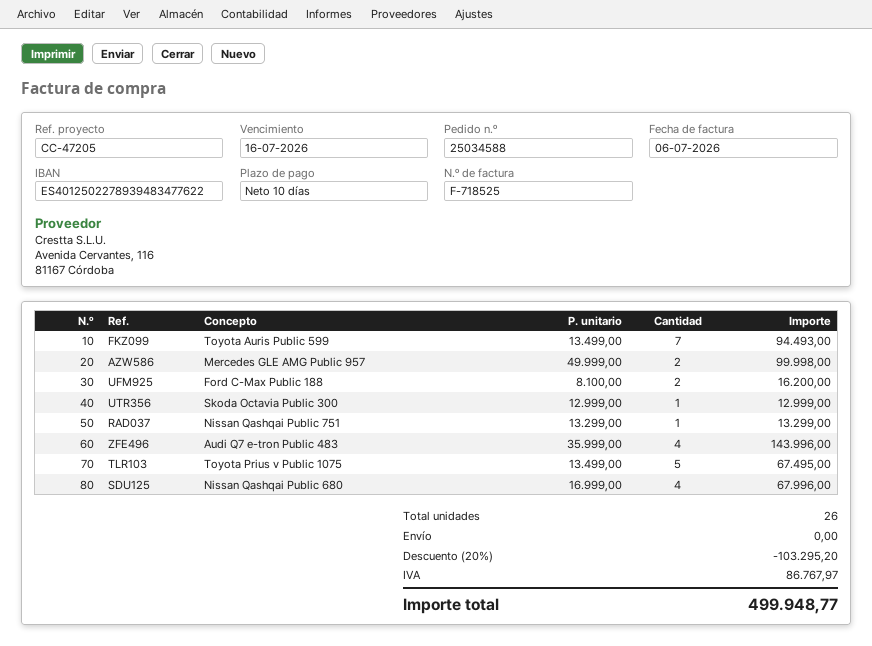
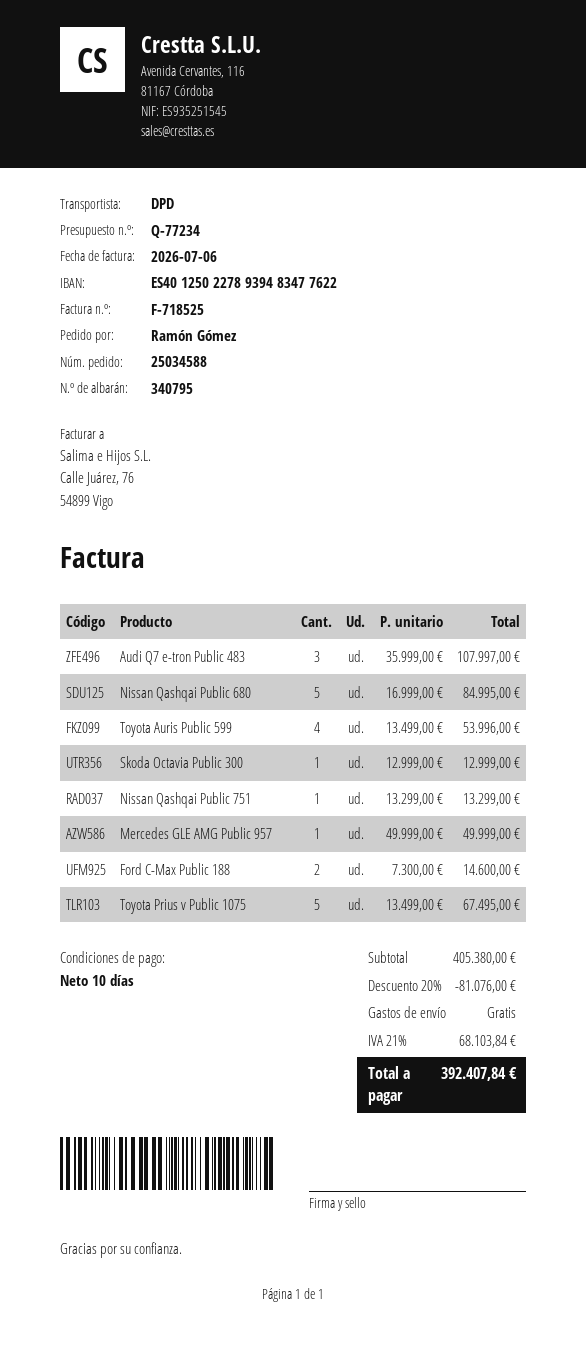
Toyota Auris Public 599: 7 x 13499.00 = 94493.00 -> 4 x 13499.00 = 53996.00
Mercedes GLE AMG Public 957: 2 x 49999.00 = 99998.00 -> 1 x 49999.00 = 49999.00
Ford C-Max Public 188: 2 x 8100.00 = 16200.00 -> 2 x 7300.00 = 14600.00
Audi Q7 e-tron Public 483: 4 x 35999.00 = 143996.00 -> 3 x 35999.00 = 107997.00
Nissan Qashqai Public 680: 4 x 16999.00 = 67996.00 -> 5 x 16999.00 = 84995.00
discount: 20% = 103295.20 -> 20% = 81076.00
tax: 86767.97 -> 68103.84
total: 499948.77 -> 392407.84

